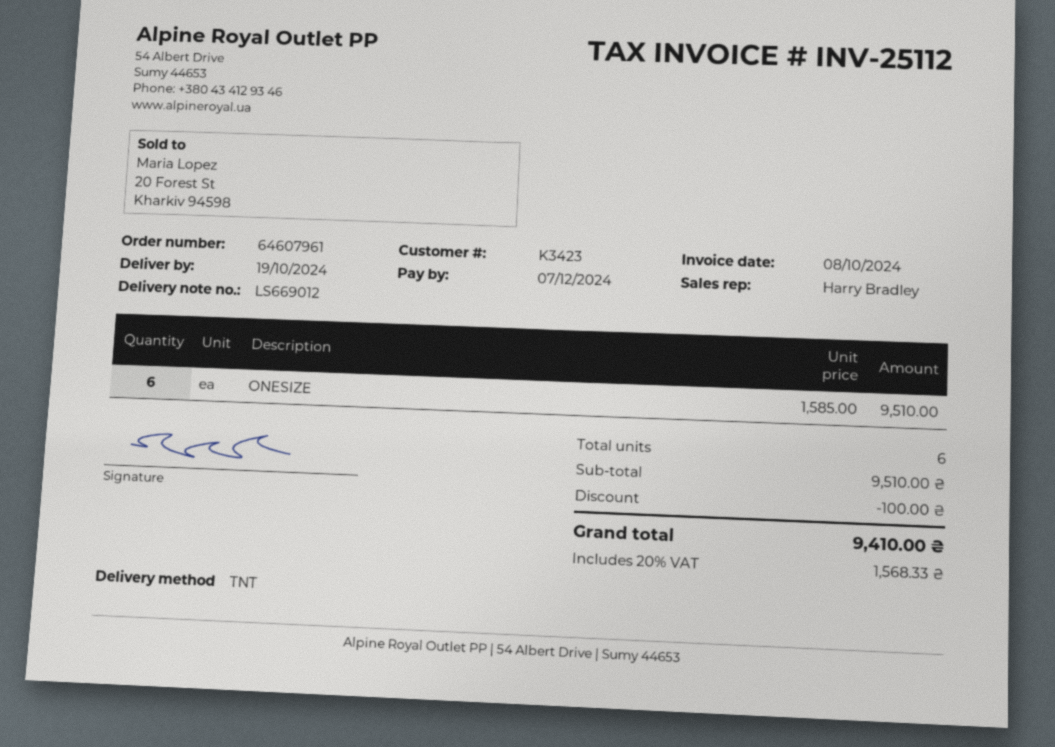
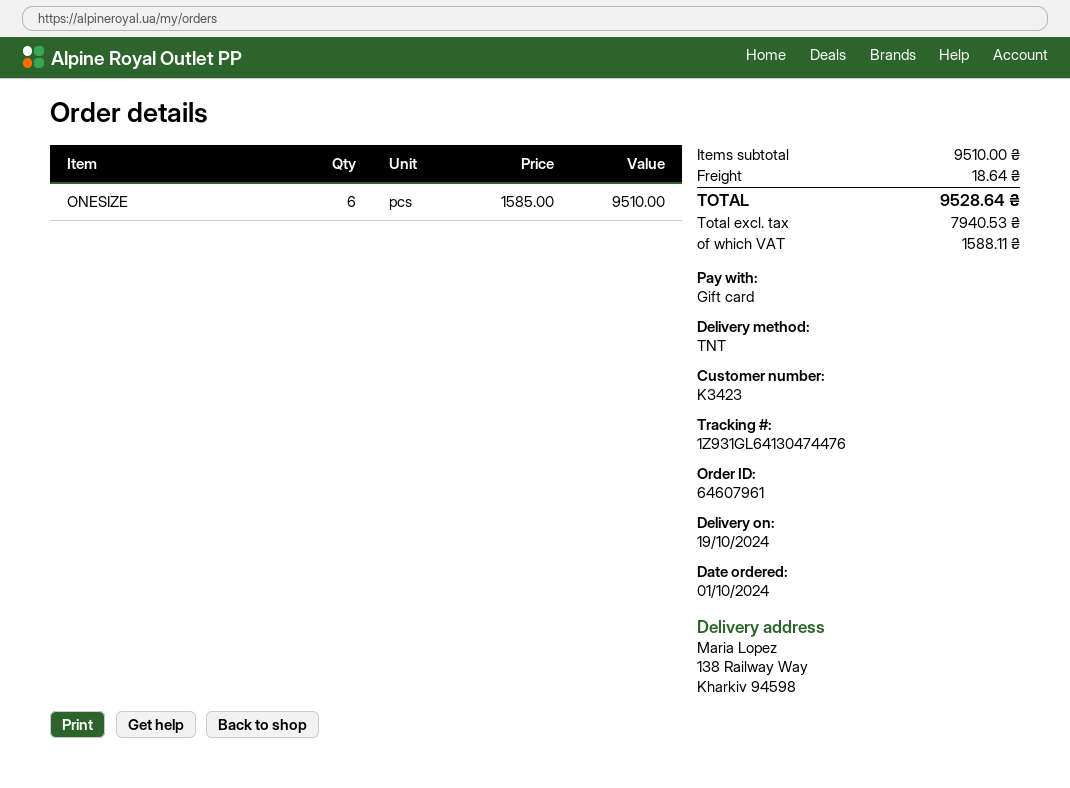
discount: 100.00 -> none
shipping: none -> 18.64
tax: 1568.33 -> 1588.11
total: 9410.00 -> 9528.64

